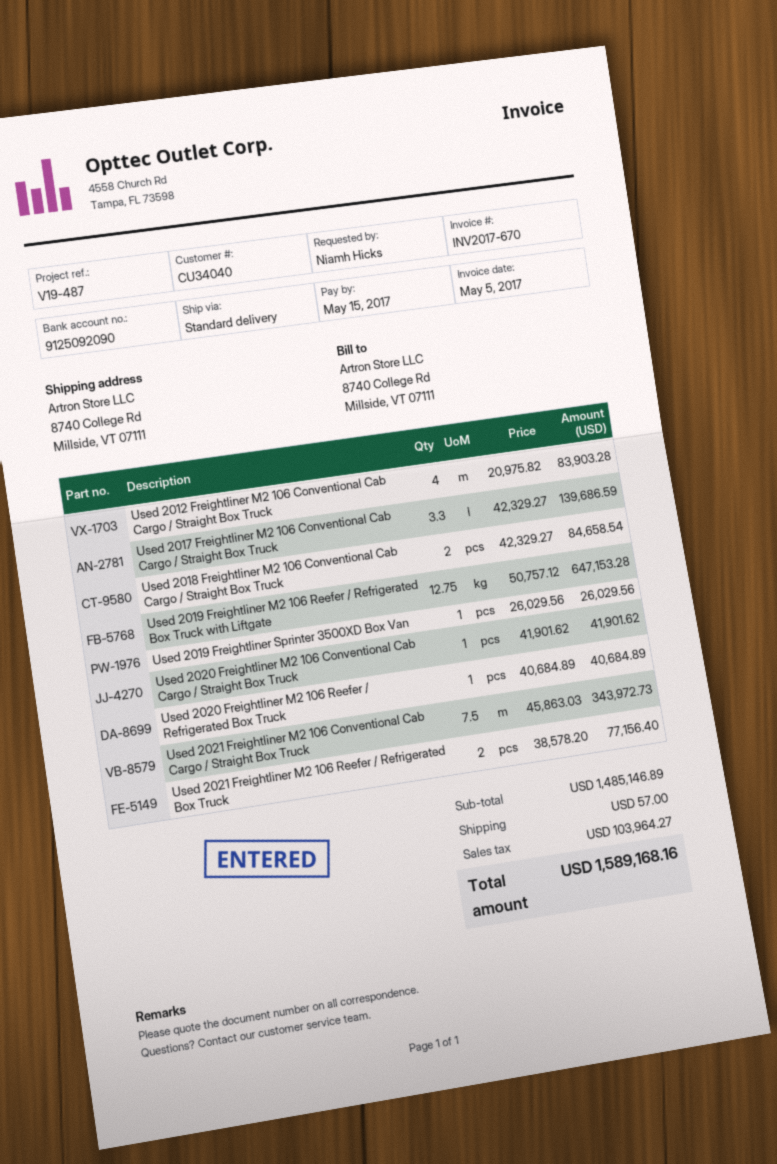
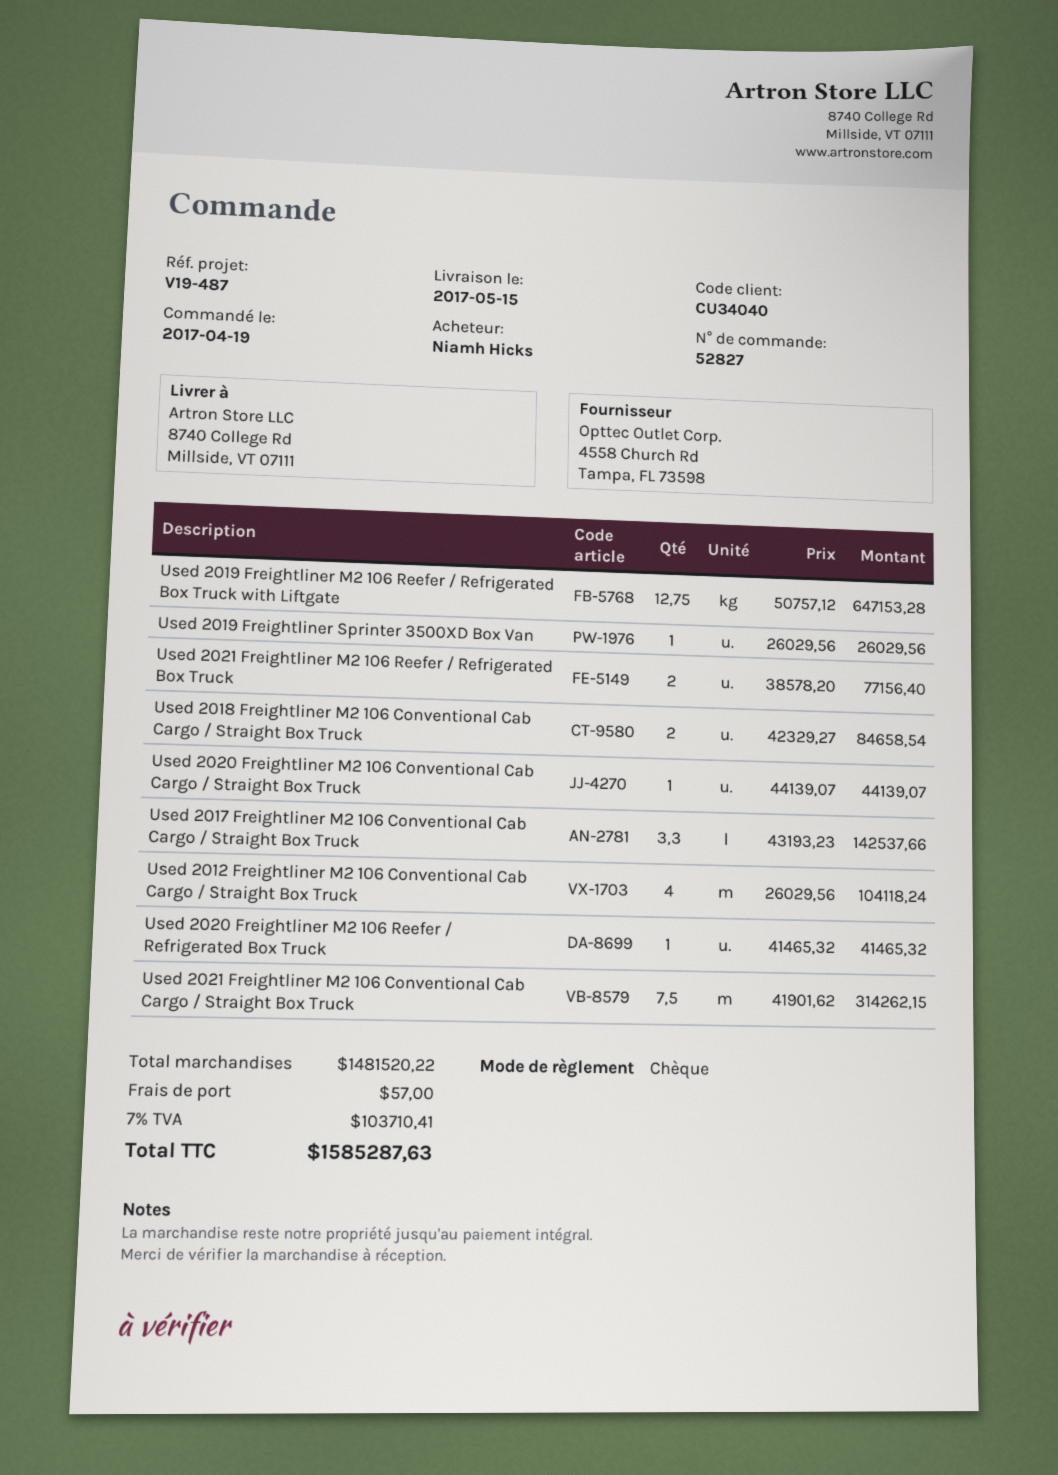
Used 2012 Freightliner M2 106 Conventional Cab Cargo / Straight Box Truck: 4 x 20975.82 = 83903.28 -> 4 x 26029.56 = 104118.24
Used 2017 Freightliner M2 106 Conventional Cab Cargo / Straight Box Truck: 3.3 x 42329.27 = 139686.59 -> 3.3 x 43193.23 = 142537.66
Used 2020 Freightliner M2 106 Conventional Cab Cargo / Straight Box Truck: 1 x 41901.62 = 41901.62 -> 1 x 44139.07 = 44139.07
Used 2020 Freightliner M2 106 Reefer / Refrigerated Box Truck: 1 x 40684.89 = 40684.89 -> 1 x 41465.32 = 41465.32
Used 2021 Freightliner M2 106 Conventional Cab Cargo / Straight Box Truck: 7.5 x 45863.03 = 343972.73 -> 7.5 x 41901.62 = 314262.15
subtotal: 1485146.89 -> 1481520.22
tax: 103964.27 -> 103710.41
total: 1589168.16 -> 1585287.63

